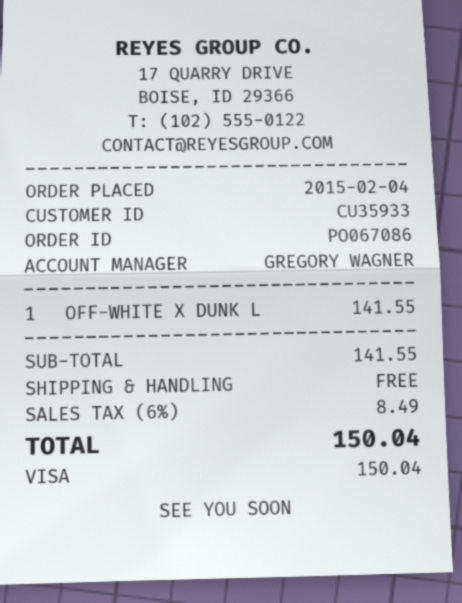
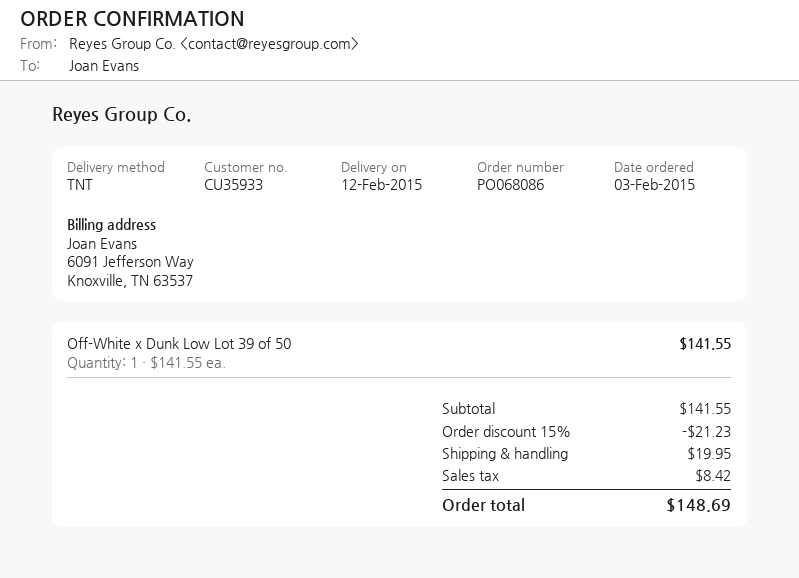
order number: PO067086 -> PO068086
order date: 2015-02-04 -> 2015-02-03
discount: none -> 15% = 21.23
shipping: 0.00 -> 19.95
tax: 8.49 -> 8.42
total: 150.04 -> 148.69

